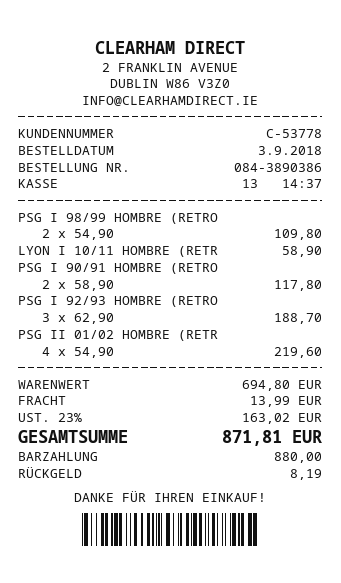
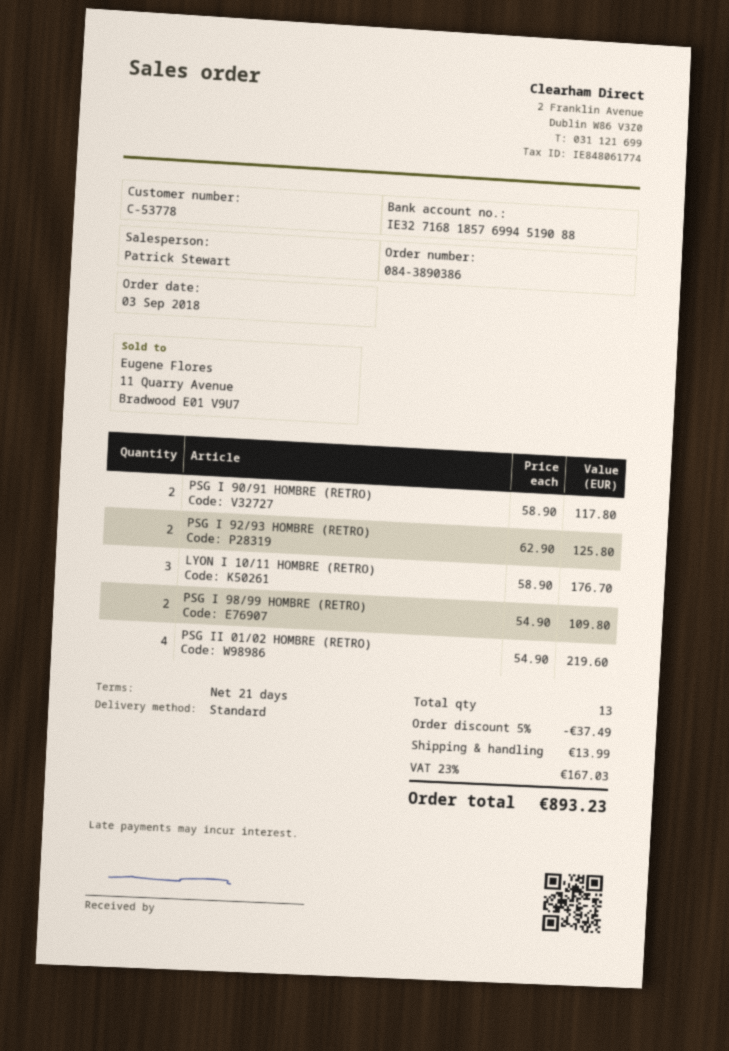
LYON I 10/11 HOMBRE (RETR: 1 x 58.90 = 58.90 -> 3 x 58.90 = 176.70
PSG I 92/93 HOMBRE (RETRO: 3 x 62.90 = 188.70 -> 2 x 62.90 = 125.80
discount: none -> 5% = 37.49
tax: 23% = 163.02 -> 23% = 167.03
total: 871.81 -> 893.23

